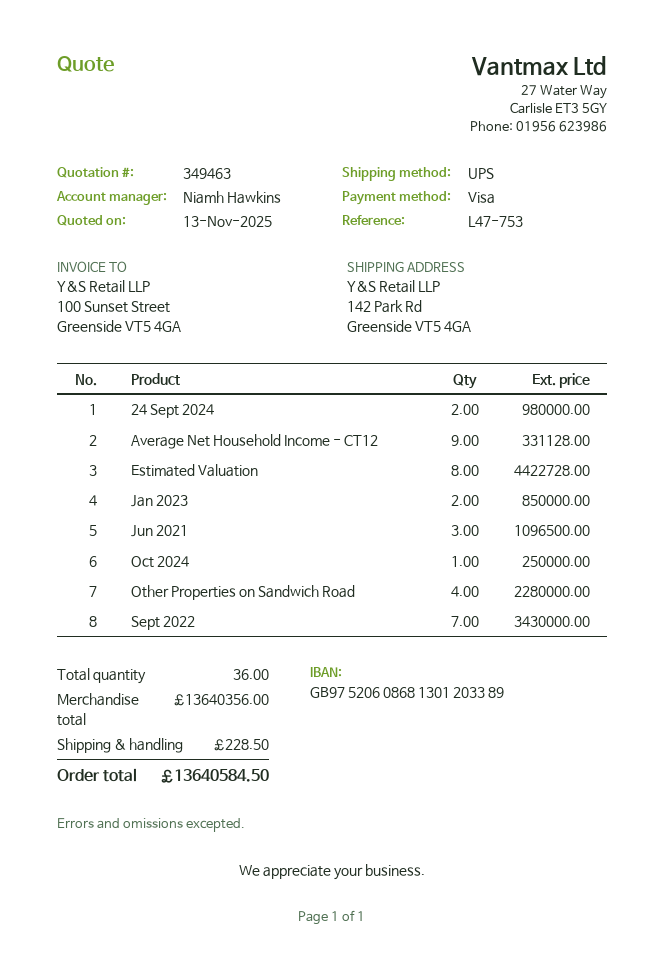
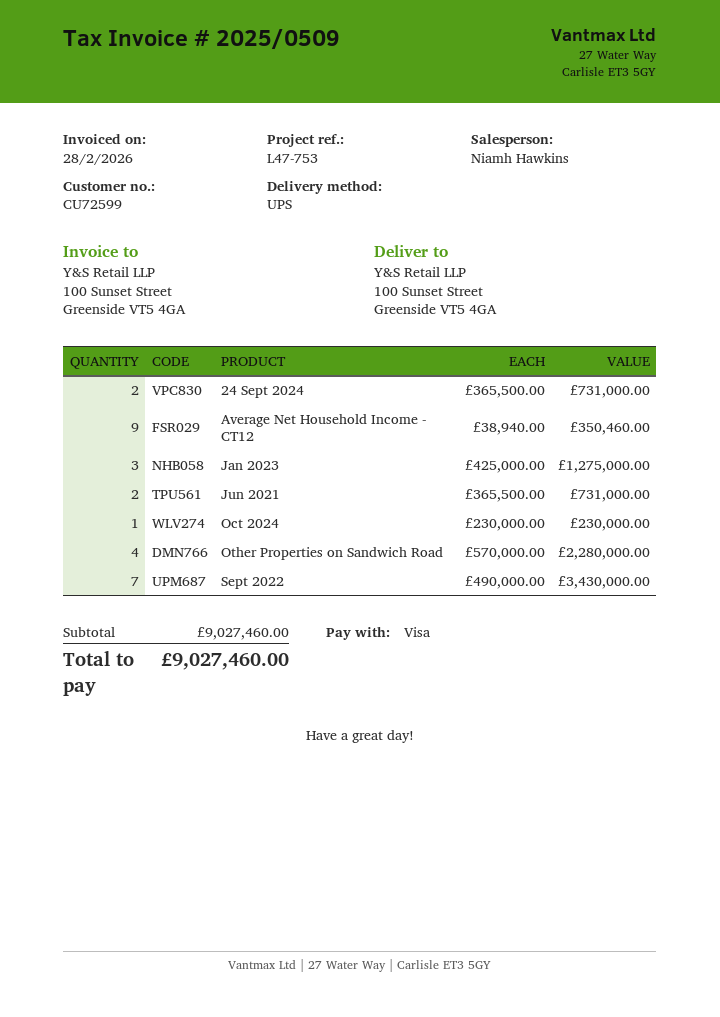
ship to: 142 Park Rd, Greenside VT5 4GA -> 100 Sunset Street, Greenside VT5 4GA
24 Sept 2024: 2 for 980000.00 -> 2 for 731000.00
Average Net Household Income - CT12: 9 for 331128.00 -> 9 for 350460.00
Estimated Valuation: 8 for 4422728.00 -> none
Jan 2023: 2 for 850000.00 -> 3 for 1275000.00
Jun 2021: 3 for 1096500.00 -> 2 for 731000.00
Oct 2024: 1 for 250000.00 -> 1 for 230000.00
subtotal: 13640356.00 -> 9027460.00
shipping: 228.50 -> none
total: 13640584.50 -> 9027460.00

